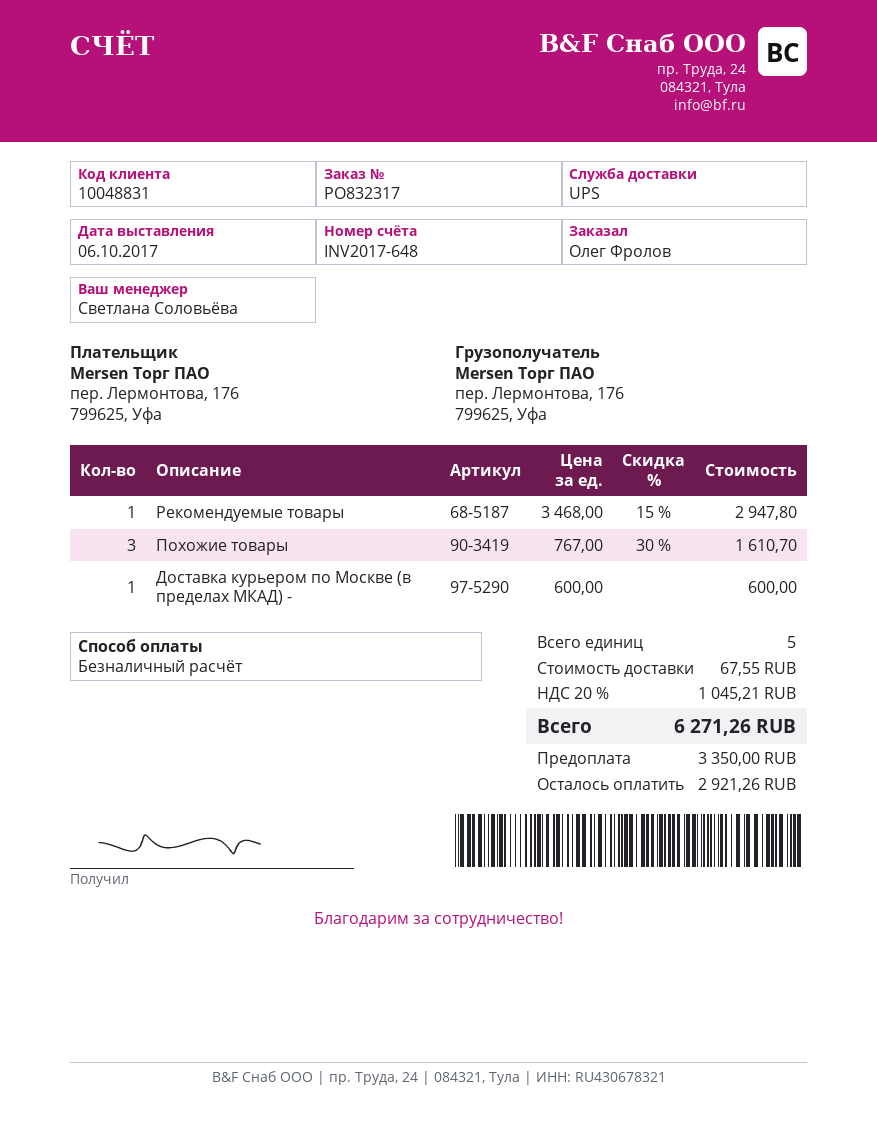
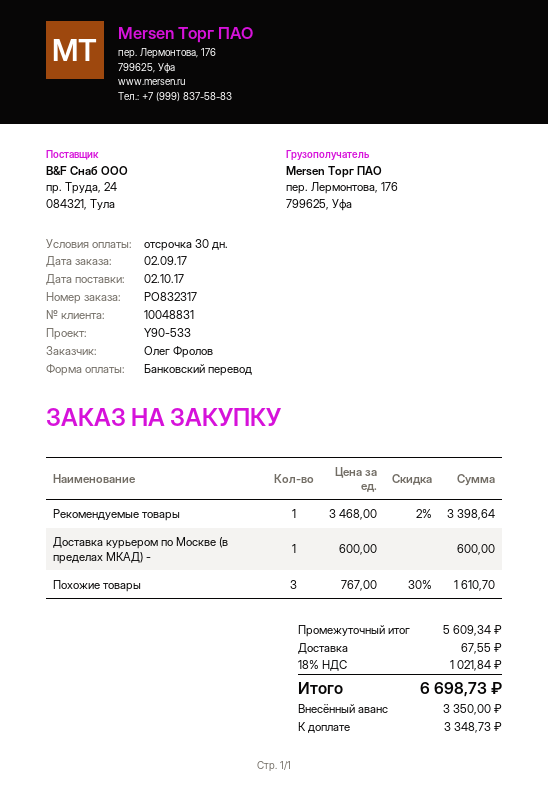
Рекомендуемые товары: 1 x 3468.00 - 15% = 2947.80 -> 1 x 3468.00 - 2% = 3398.64
tax: 20% = 1045.21 -> 18% = 1021.84
total: 6271.26 -> 6698.73
balance: 2921.26 -> 3348.73

